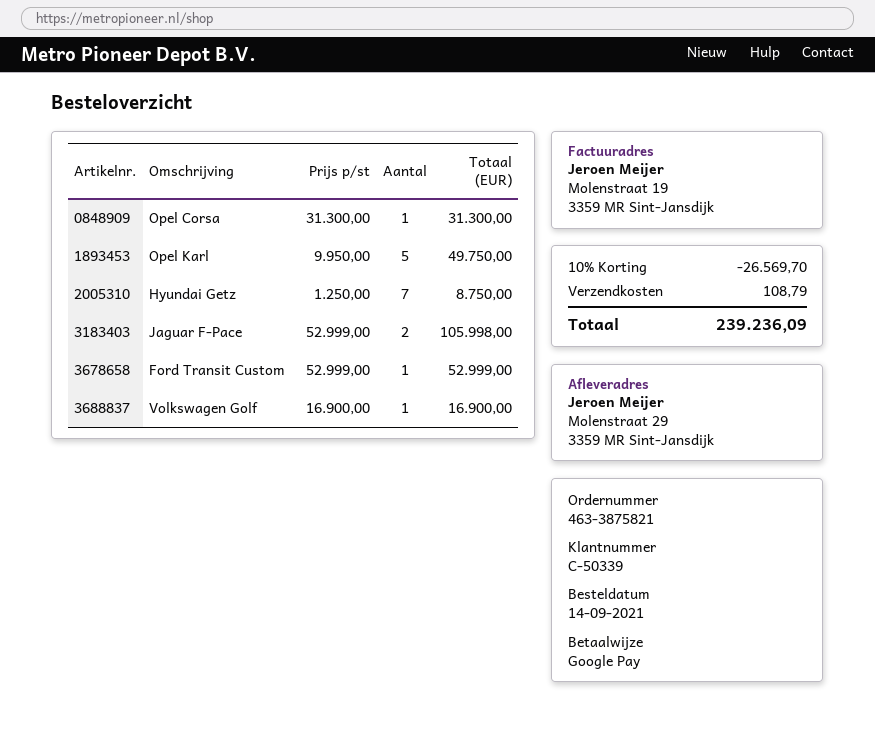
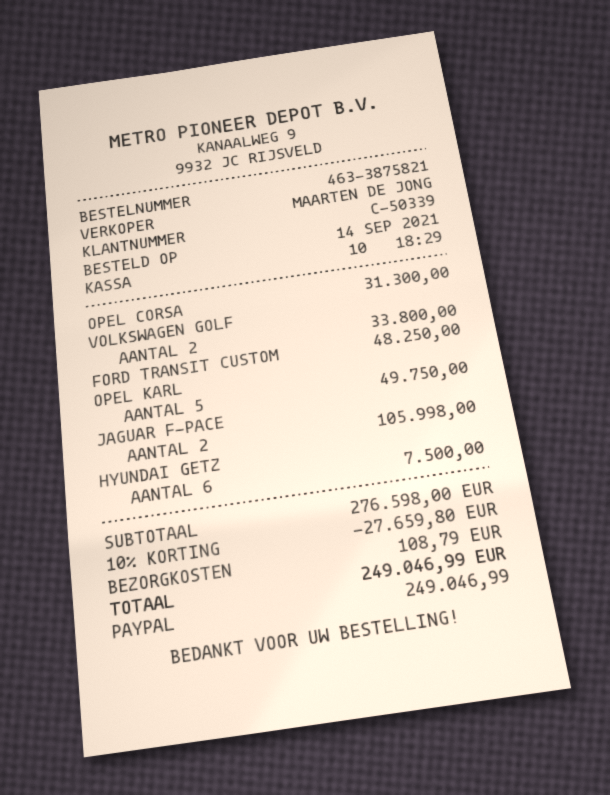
payment method: Google Pay -> PayPal
Hyundai Getz: 7 for 8750.00 -> 6 for 7500.00
Ford Transit Custom: 1 for 52999.00 -> 1 for 48250.00
Volkswagen Golf: 1 for 16900.00 -> 2 for 33800.00
discount: 10% = 26569.70 -> 10% = 27659.80
total: 239236.09 -> 249046.99

